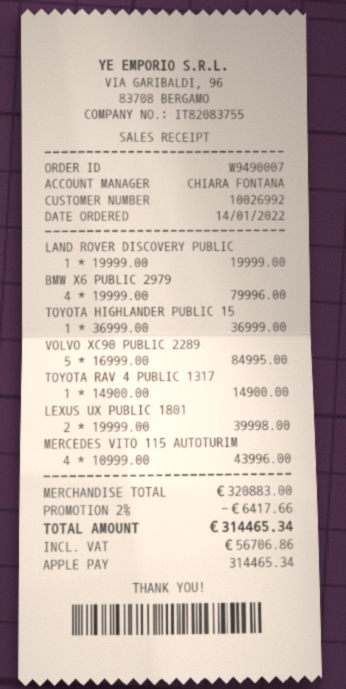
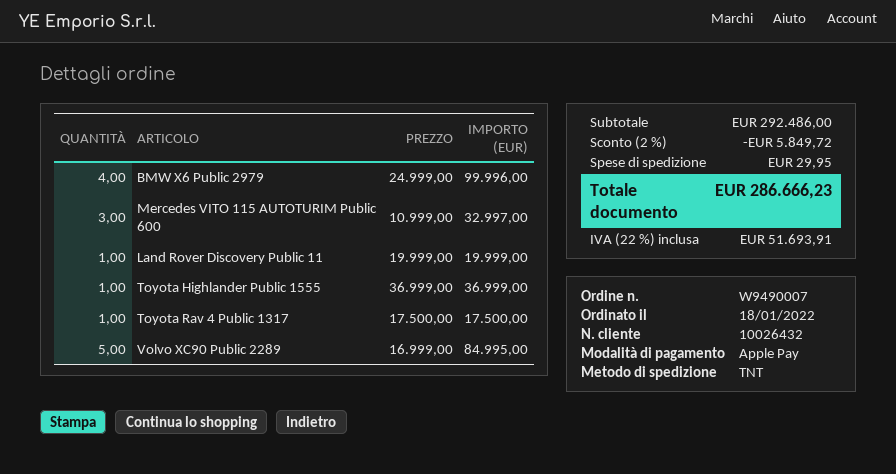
order date: 2022-01-14 -> 2022-01-18
customer number: 10026992 -> 10026432
BMW X6 PUBLIC 2979: 4 x 19999.00 = 79996.00 -> 4 x 24999.00 = 99996.00
TOYOTA RAV 4 PUBLIC 1317: 1 x 14900.00 = 14900.00 -> 1 x 17500.00 = 17500.00
LEXUS UX PUBLIC 1801: 2 x 19999.00 = 39998.00 -> none
MERCEDES VITO 115 AUTOTURIM: 4 x 10999.00 = 43996.00 -> 3 x 10999.00 = 32997.00
subtotal: 320883.00 -> 292486.00
discount: 2% = 6417.66 -> 2% = 5849.72
shipping: none -> 29.95
tax: 56706.86 -> 51693.91
total: 314465.34 -> 286666.23

